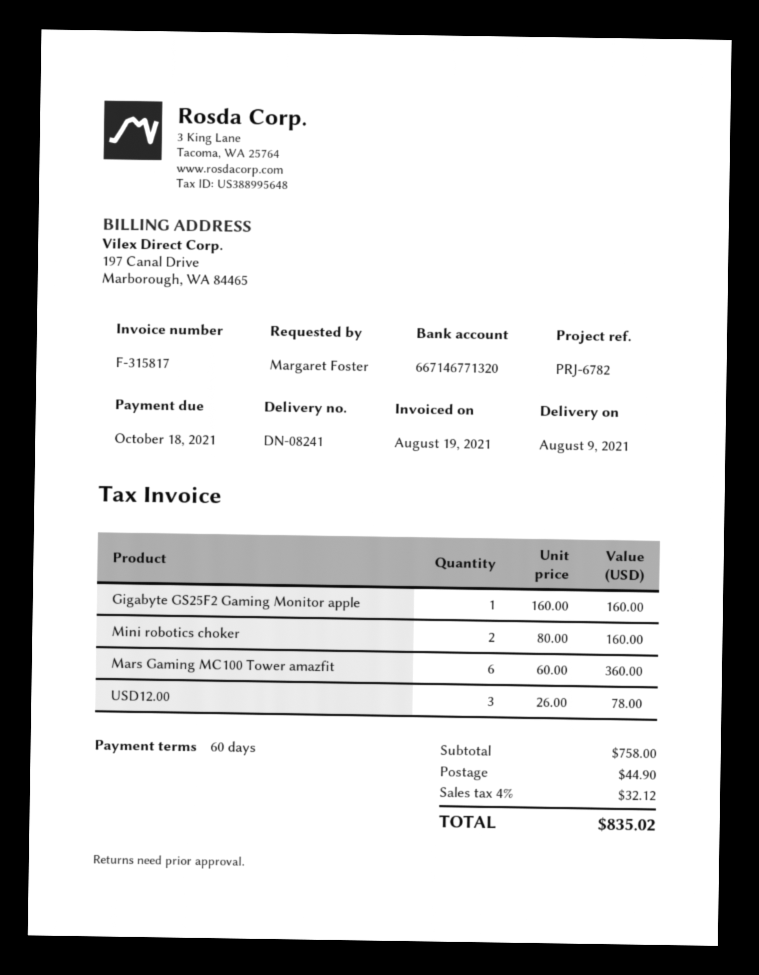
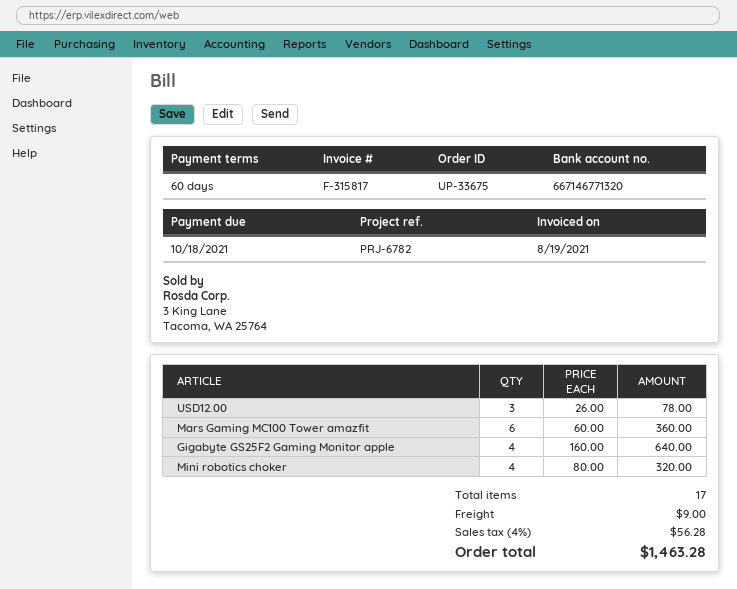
Gigabyte GS25F2 Gaming Monitor apple: 1 x 160.00 = 160.00 -> 4 x 160.00 = 640.00
Mini robotics choker: 2 x 80.00 = 160.00 -> 4 x 80.00 = 320.00
shipping: 44.90 -> 9.00
tax: 4% = 32.12 -> 4% = 56.28
total: 835.02 -> 1463.28

